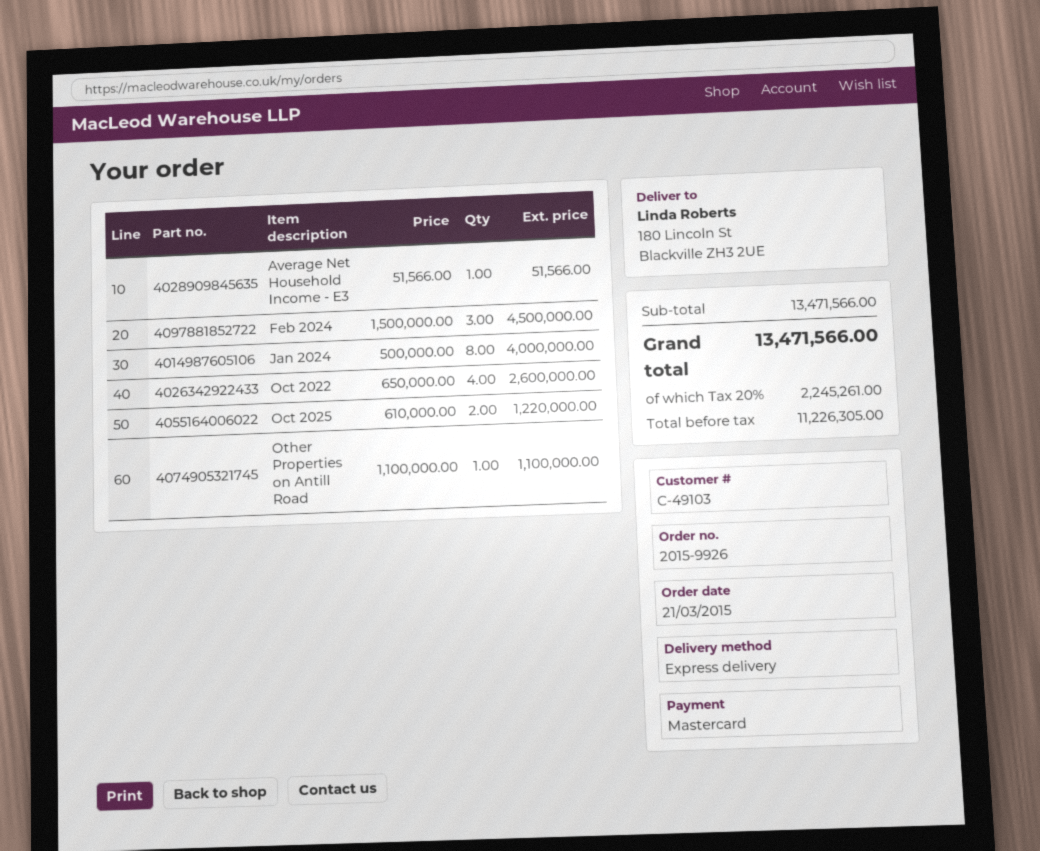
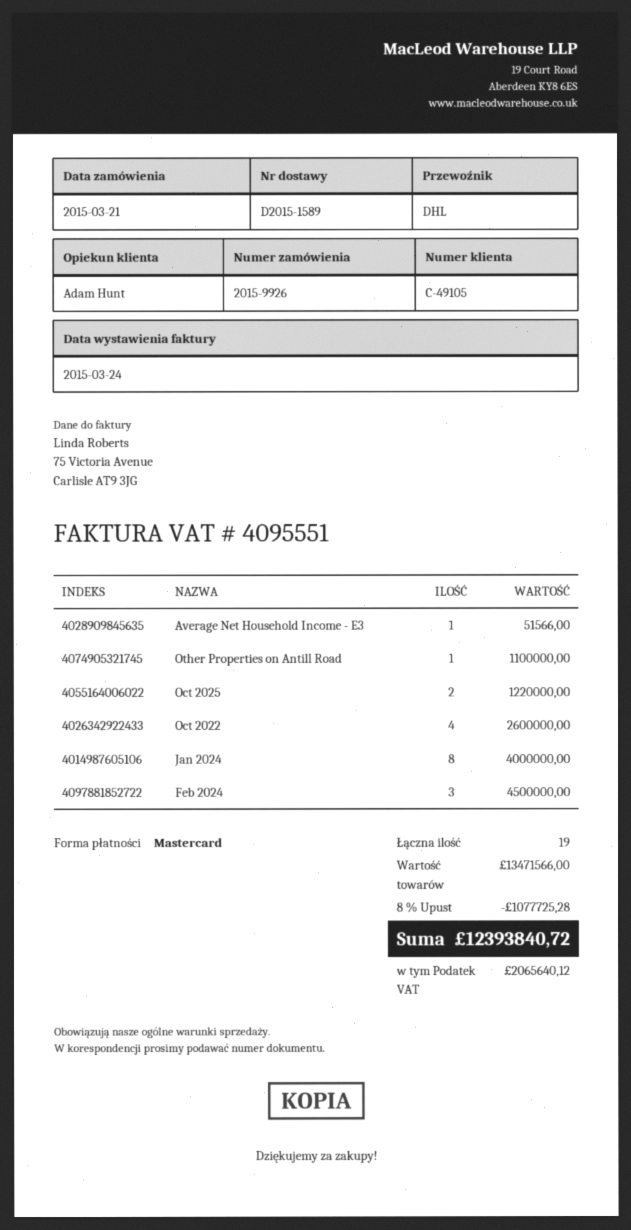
customer number: C-49103 -> C-49105
shipping method: express -> DHL
discount: none -> 8% = 1077725.28
tax: 2245261.00 -> 2065640.12
total: 13471566.00 -> 12393840.72

